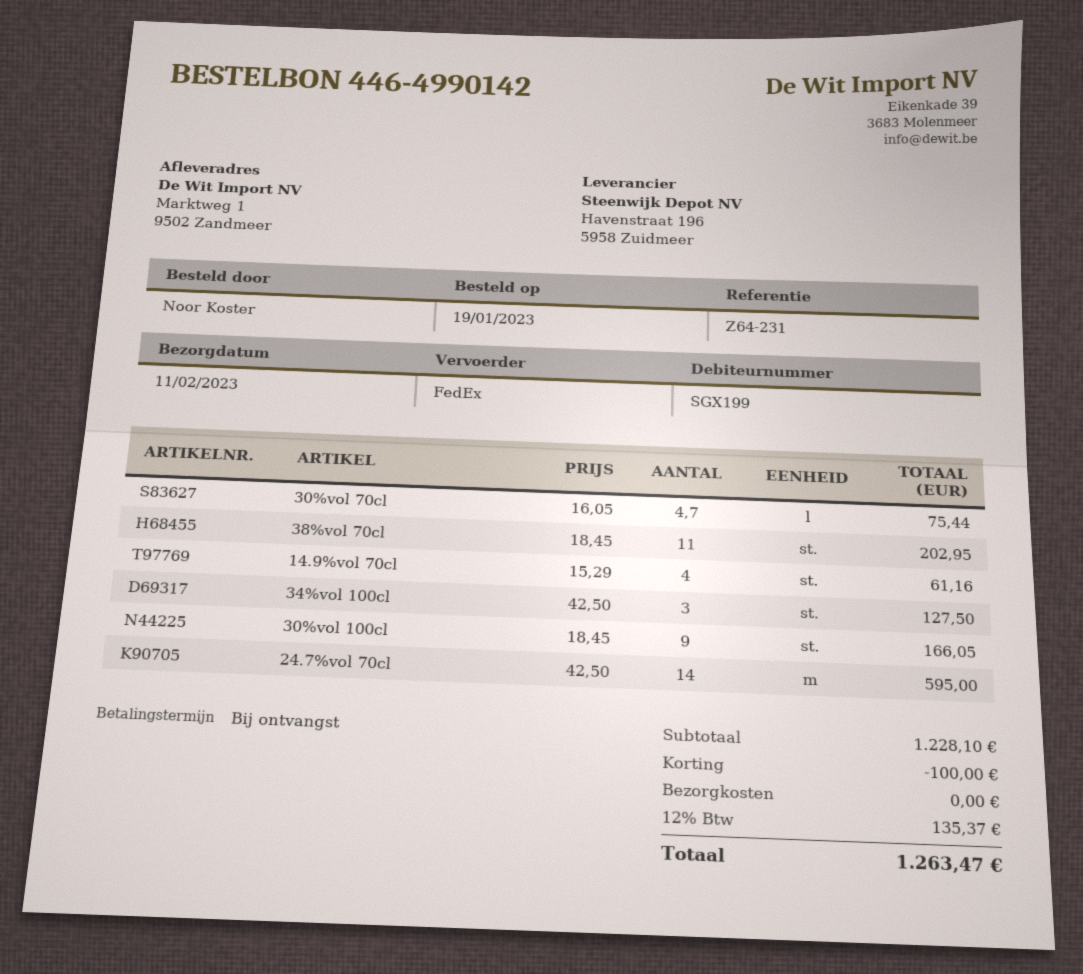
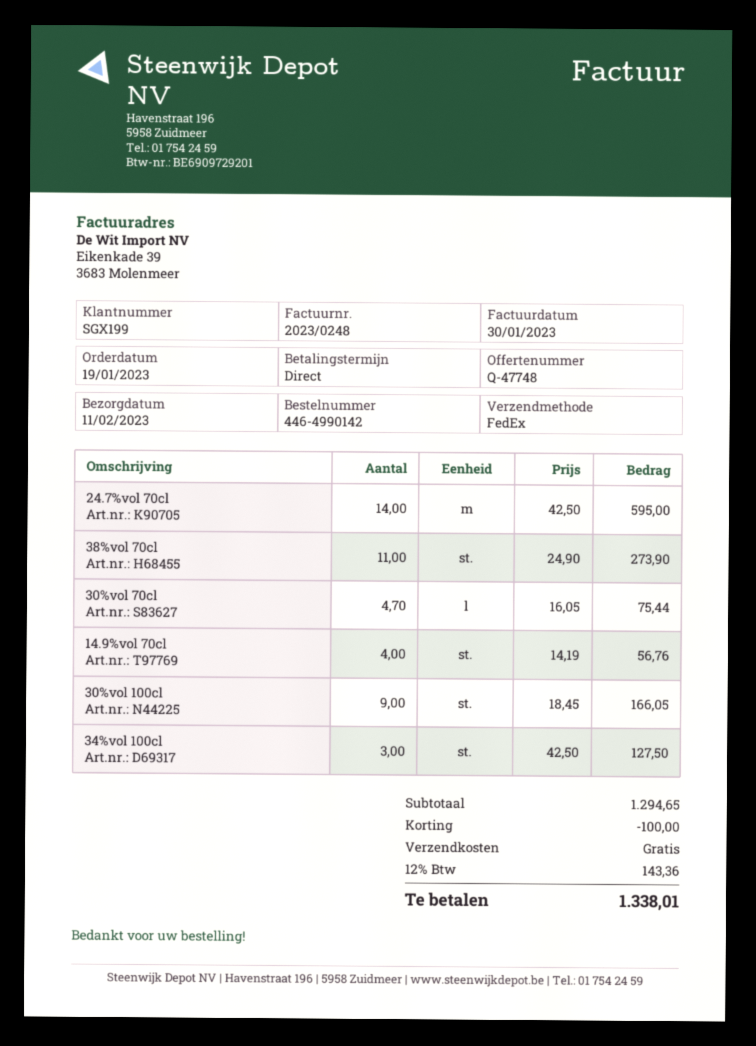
38%vol 70cl: 11 x 18.45 = 202.95 -> 11 x 24.90 = 273.90
14.9%vol 70cl: 4 x 15.29 = 61.16 -> 4 x 14.19 = 56.76
subtotal: 1228.10 -> 1294.65
tax: 12% = 135.37 -> 12% = 143.36
total: 1263.47 -> 1338.01

